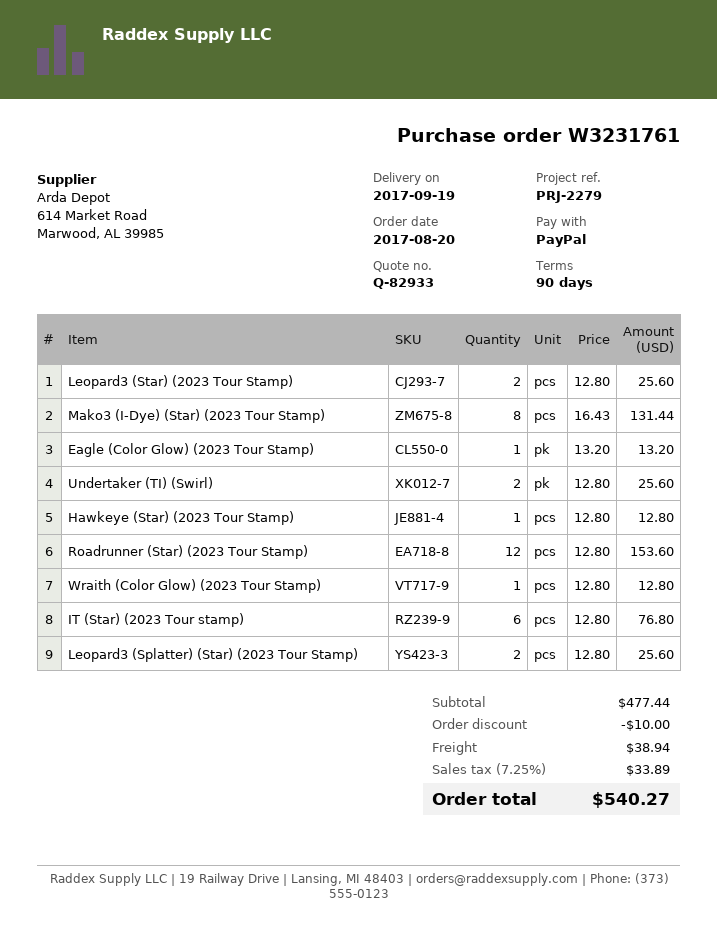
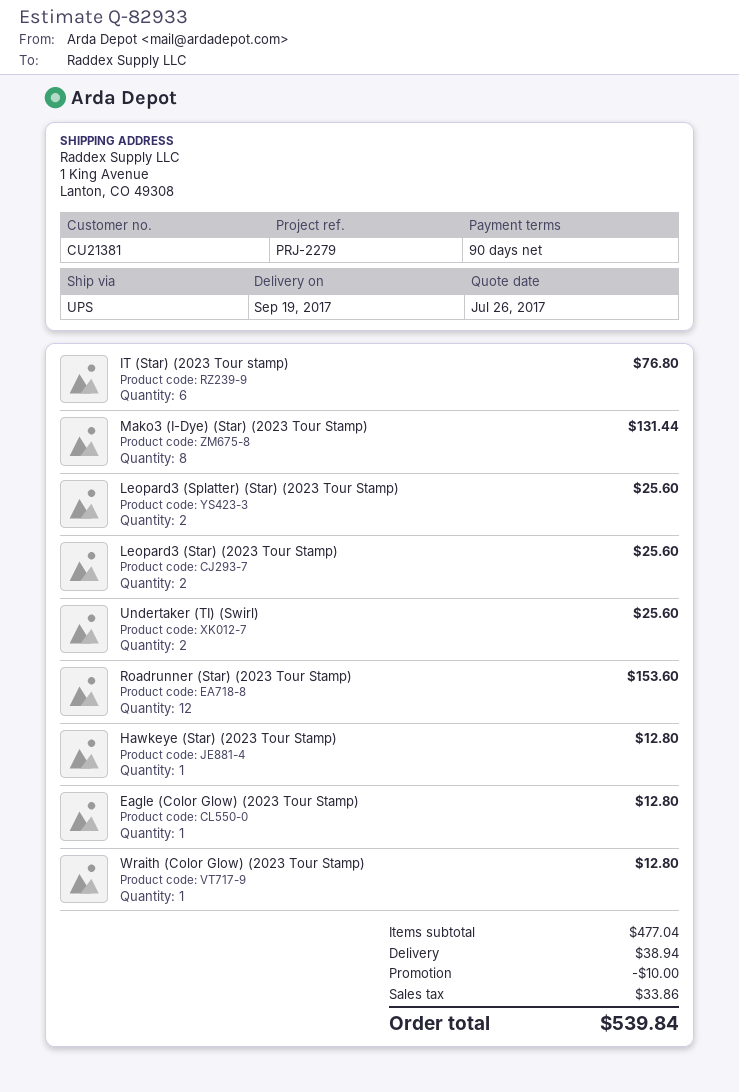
Eagle (Color Glow) (2023 Tour Stamp): 1 for 13.20 -> 1 for 12.80
subtotal: 477.44 -> 477.04
tax: 33.89 -> 33.86
total: 540.27 -> 539.84

